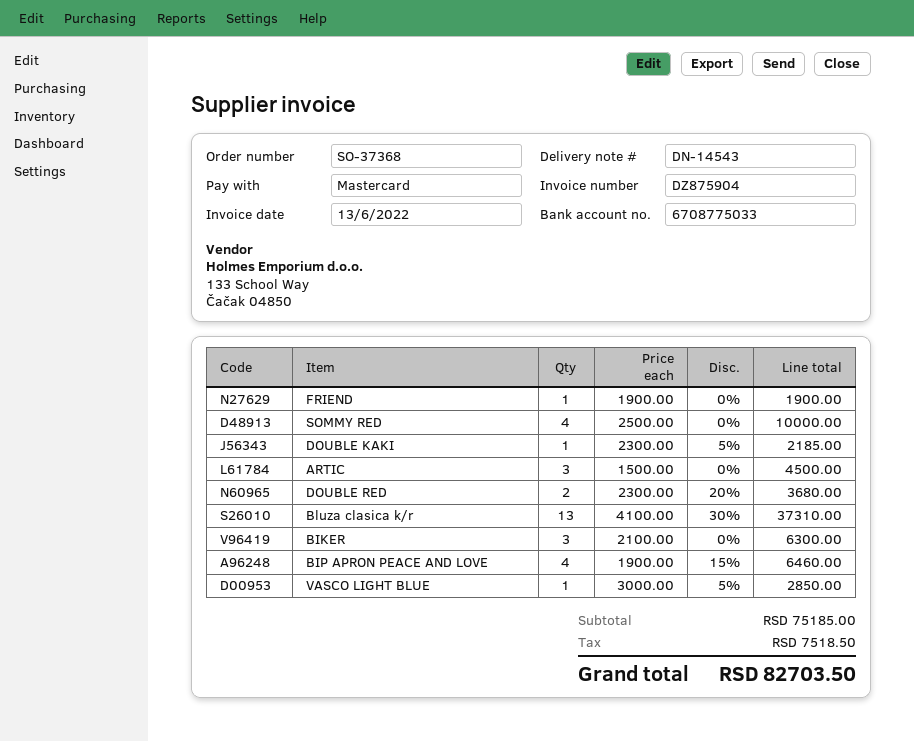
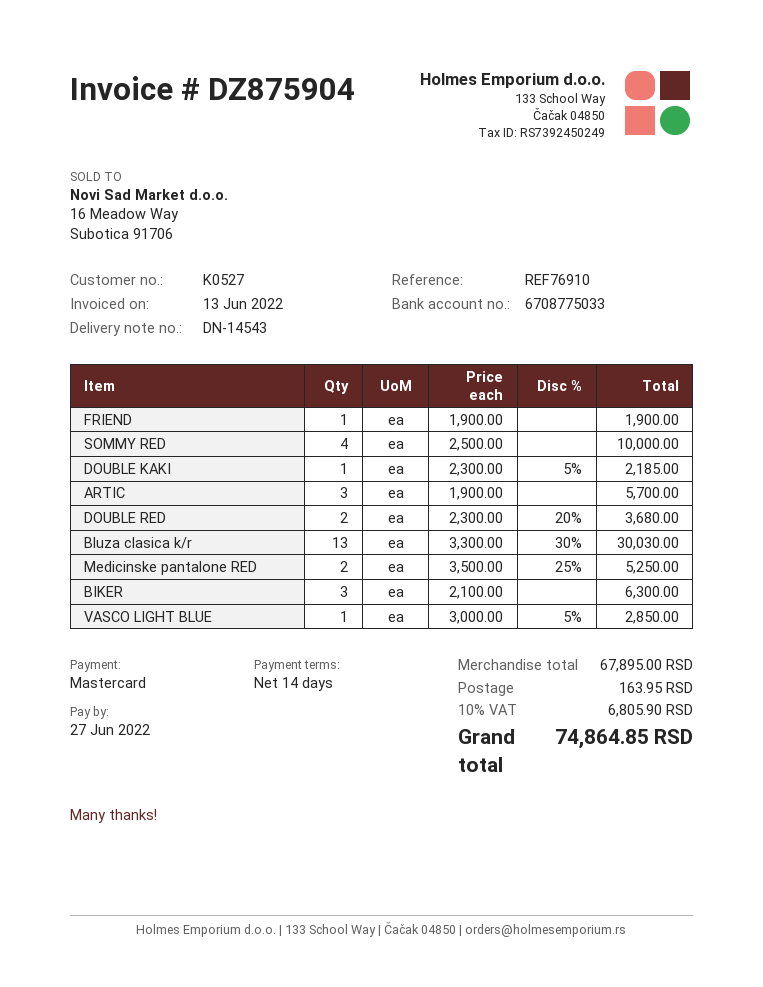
ARTIC: 3 x 1500.00 = 4500.00 -> 3 x 1900.00 = 5700.00
Bluza clasica k/r: 13 x 4100.00 - 30% = 37310.00 -> 13 x 3300.00 - 30% = 30030.00
BIP APRON PEACE AND LOVE: 4 x 1900.00 - 15% = 6460.00 -> none
Medicinske pantalone RED: none -> 2 x 3500.00 - 25% = 5250.00
subtotal: 75185.00 -> 67895.00
shipping: none -> 163.95
tax: 7518.50 -> 6805.90
total: 82703.50 -> 74864.85

